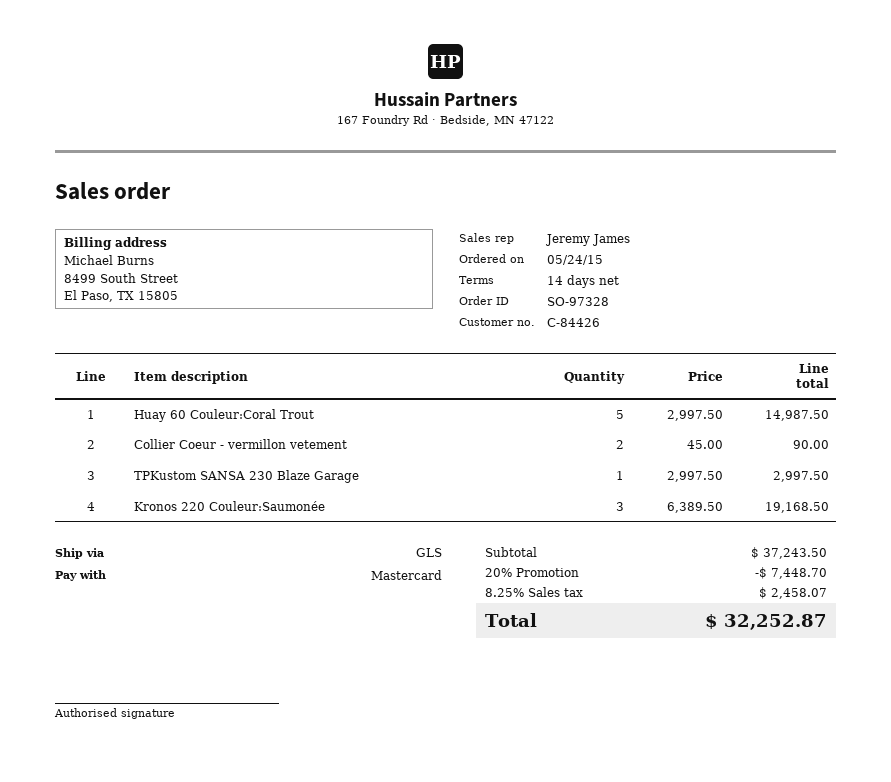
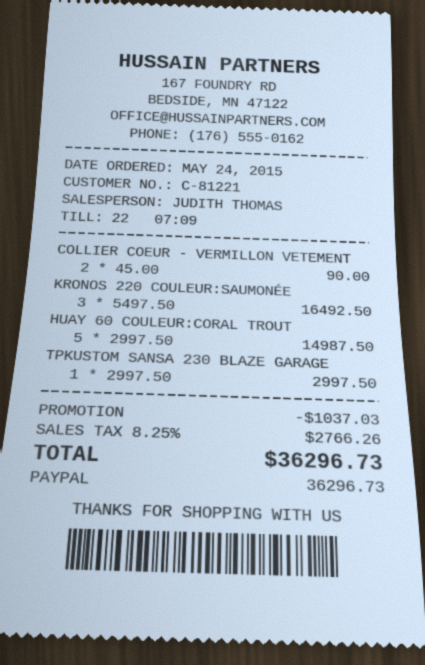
customer number: C-84426 -> C-81221
sales rep: Jeremy James -> JUDITH THOMAS
payment method: Mastercard -> PayPal
Kronos 220 Couleur:Saumonée: 3 x 6389.50 = 19168.50 -> 3 x 5497.50 = 16492.50
discount: 7448.70 -> 1037.03
tax: 8.25% = 2458.07 -> 8.25% = 2766.26
total: 32252.87 -> 36296.73

